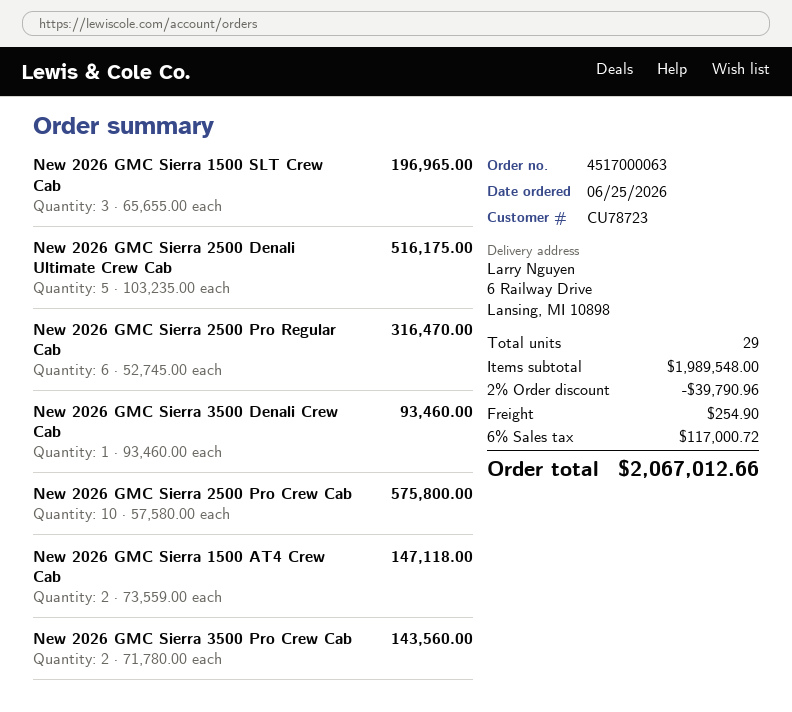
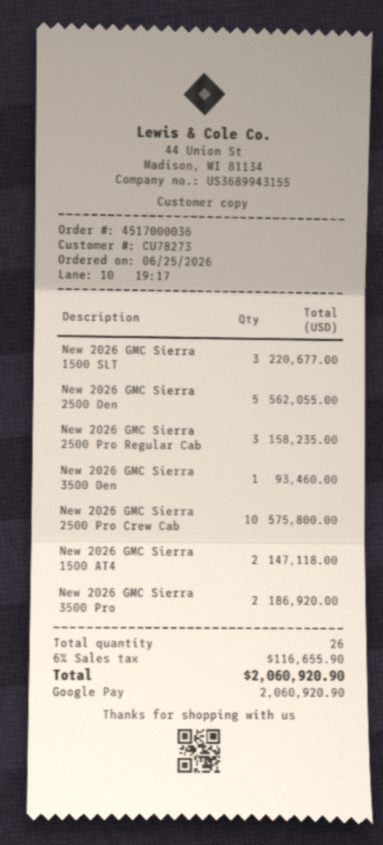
order number: 4517000063 -> 4517000036
customer number: CU78723 -> CU78273
New 2026 GMC Sierra 1500 SLT Crew Cab: 3 for 196965.00 -> 3 for 220677.00
New 2026 GMC Sierra 2500 Denali Ultimate Crew Cab: 5 for 516175.00 -> 5 for 562055.00
New 2026 GMC Sierra 2500 Pro Regular Cab: 6 for 316470.00 -> 3 for 158235.00
New 2026 GMC Sierra 3500 Pro Crew Cab: 2 for 143560.00 -> 2 for 186920.00
total quantity: 29 -> 26
discount: 2% = 39790.96 -> none
shipping: 254.90 -> none
tax: 6% = 117000.72 -> 6% = 116655.90
total: 2067012.66 -> 2060920.90

